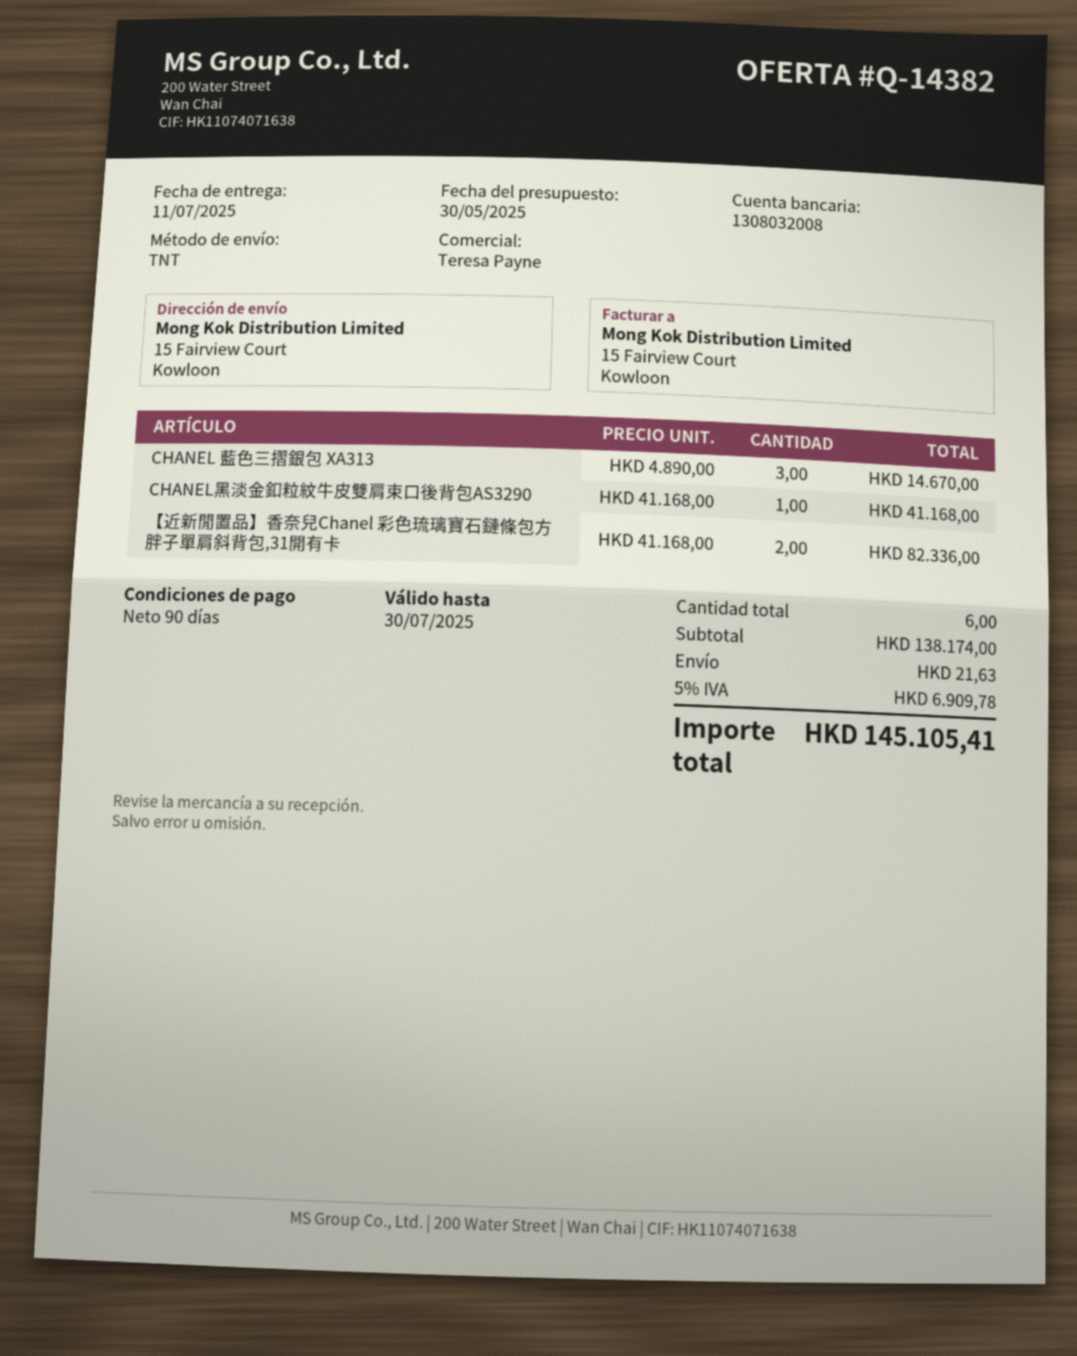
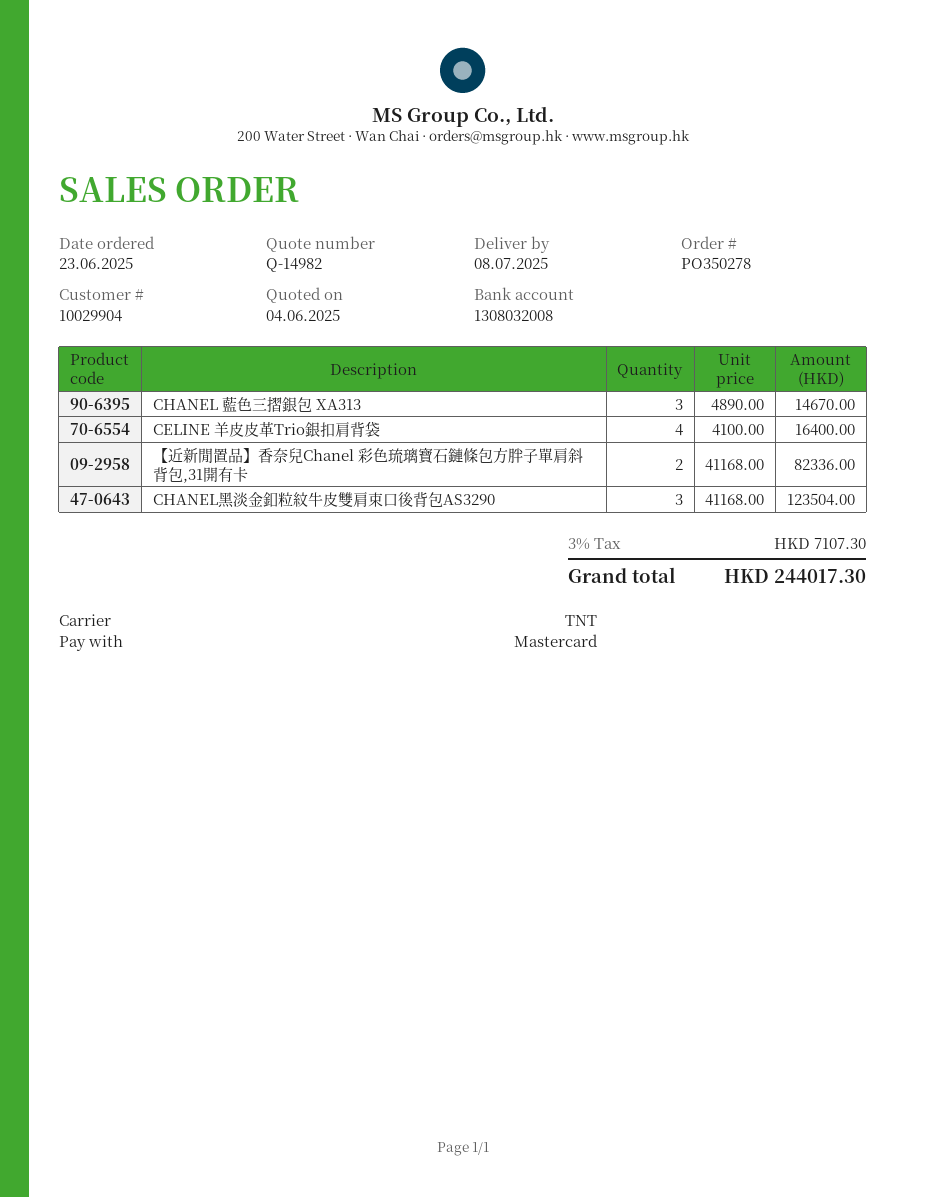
quote number: Q-14382 -> Q-14982
quote date: 2025-05-30 -> 2025-06-04
delivery date: 2025-07-11 -> 2025-07-08
CHANEL黑淡金釦粒紋牛皮雙肩束口後背包AS3290: 1 x 41168.00 = 41168.00 -> 3 x 41168.00 = 123504.00
CELINE 羊皮皮革Trio銀扣肩背袋: none -> 4 x 4100.00 = 16400.00
shipping: 21.63 -> none
tax: 5% = 6909.78 -> 3% = 7107.30
total: 145105.41 -> 244017.30

